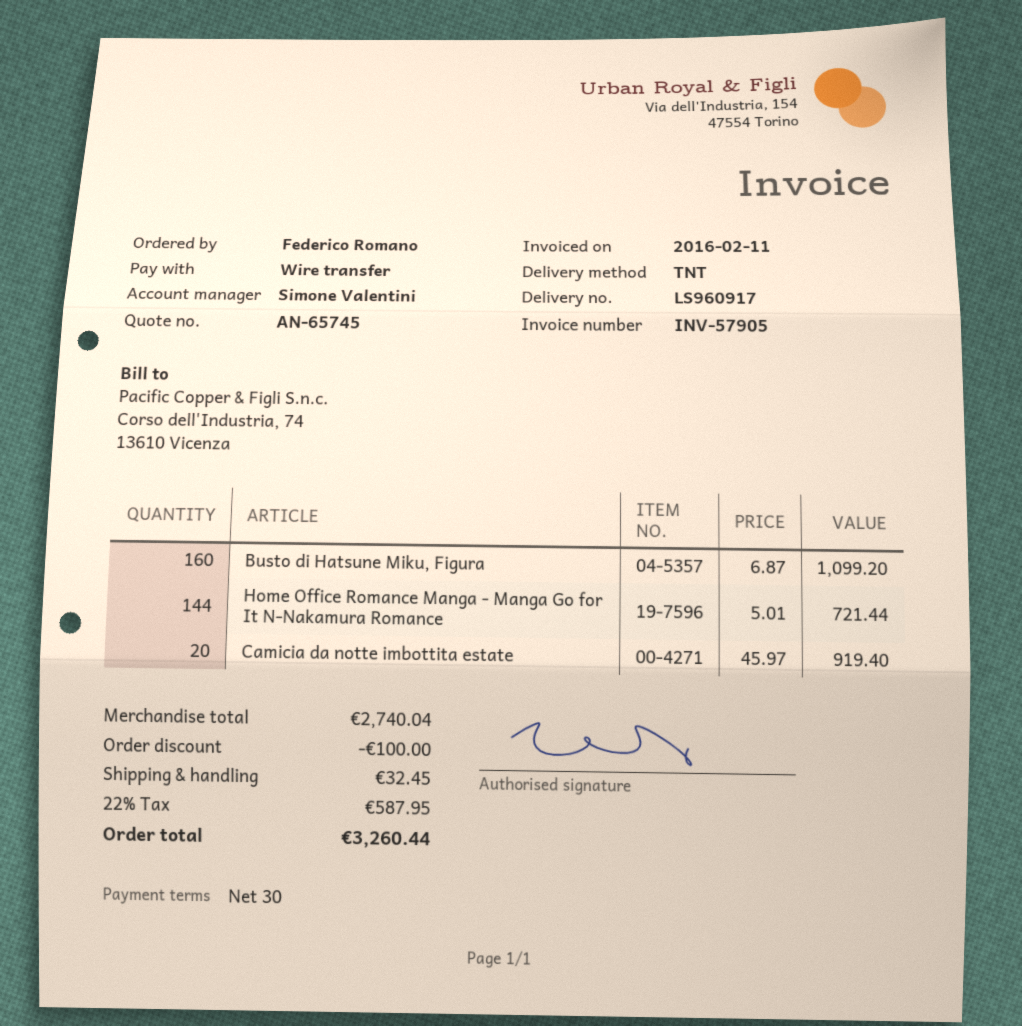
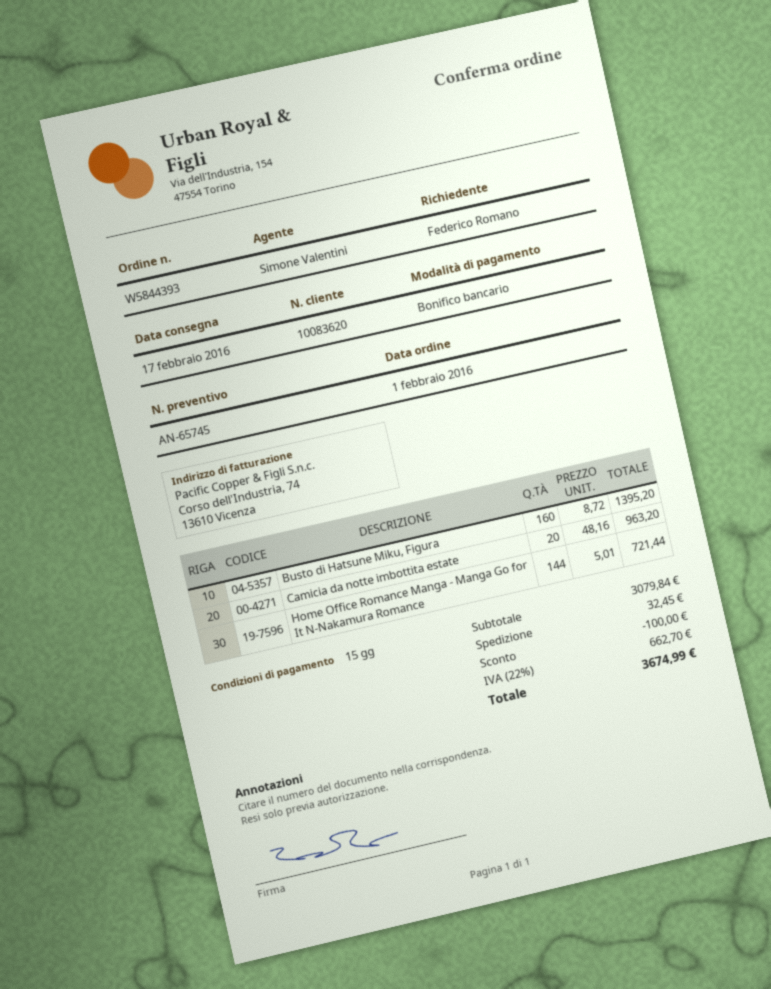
payment terms: 30 days -> 15 days
Busto di Hatsune Miku, Figura: 160 x 6.87 = 1099.20 -> 160 x 8.72 = 1395.20
Camicia da notte imbottita estate: 20 x 45.97 = 919.40 -> 20 x 48.16 = 963.20
subtotal: 2740.04 -> 3079.84
tax: 22% = 587.95 -> 22% = 662.70
total: 3260.44 -> 3674.99

